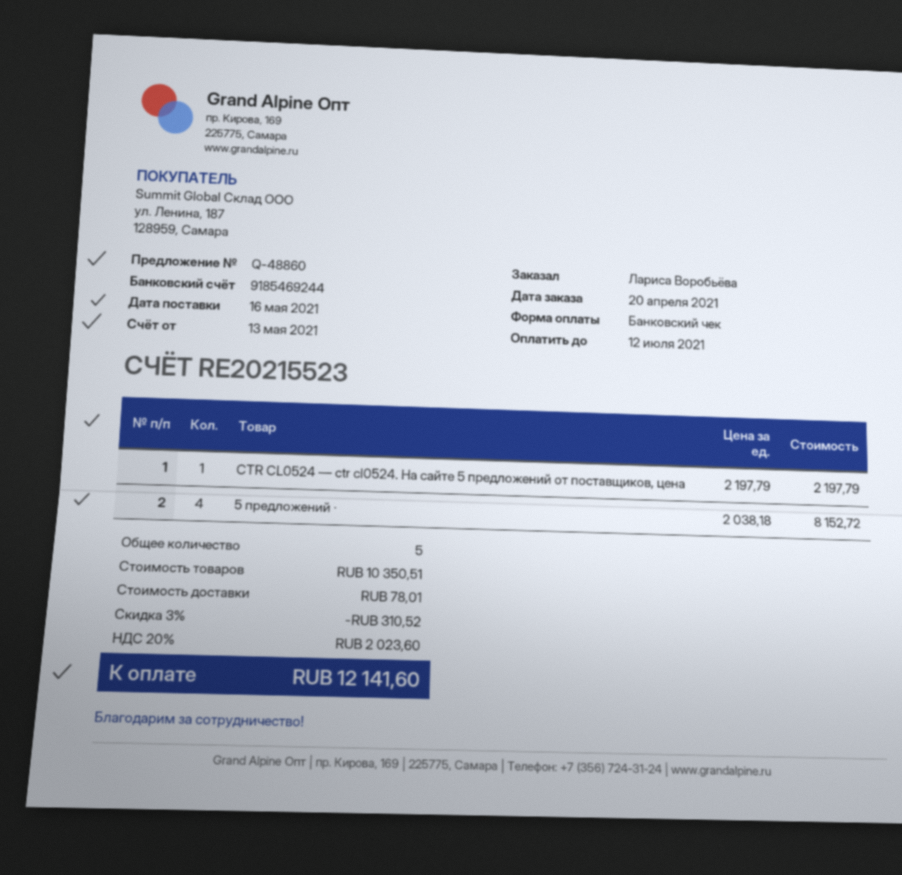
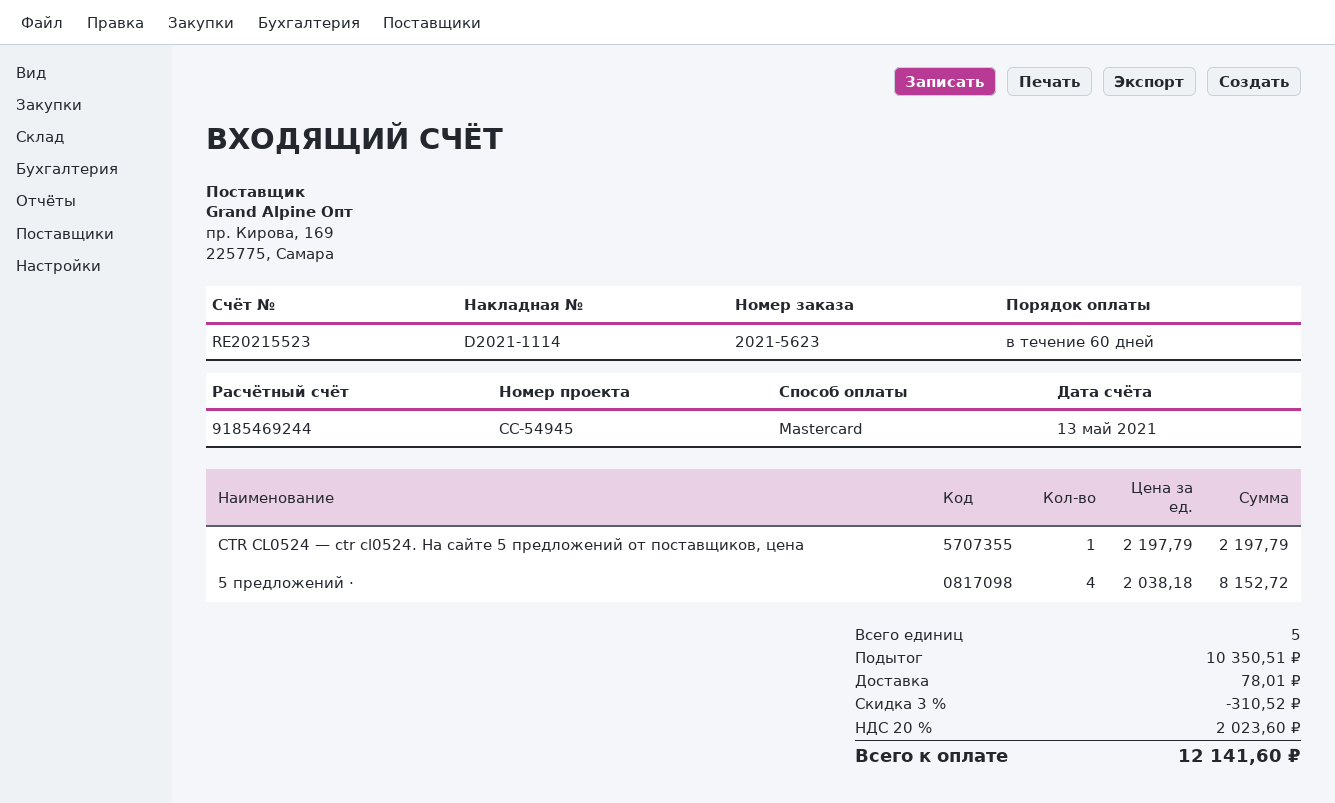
payment method: cheque -> Mastercard

